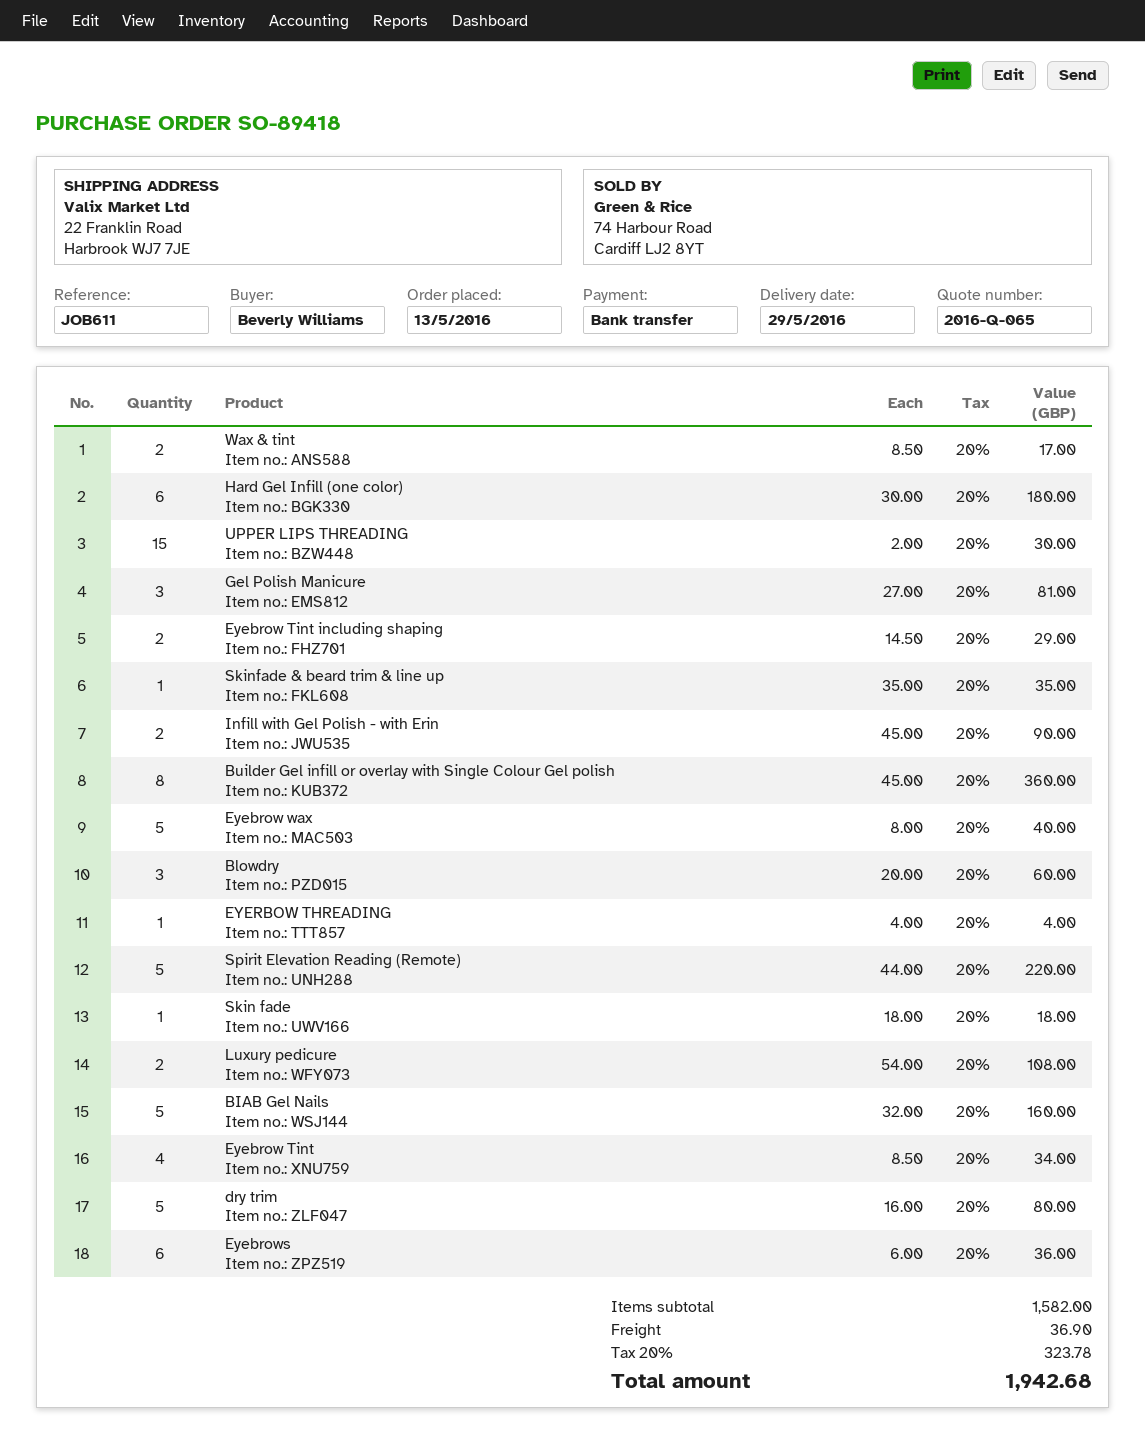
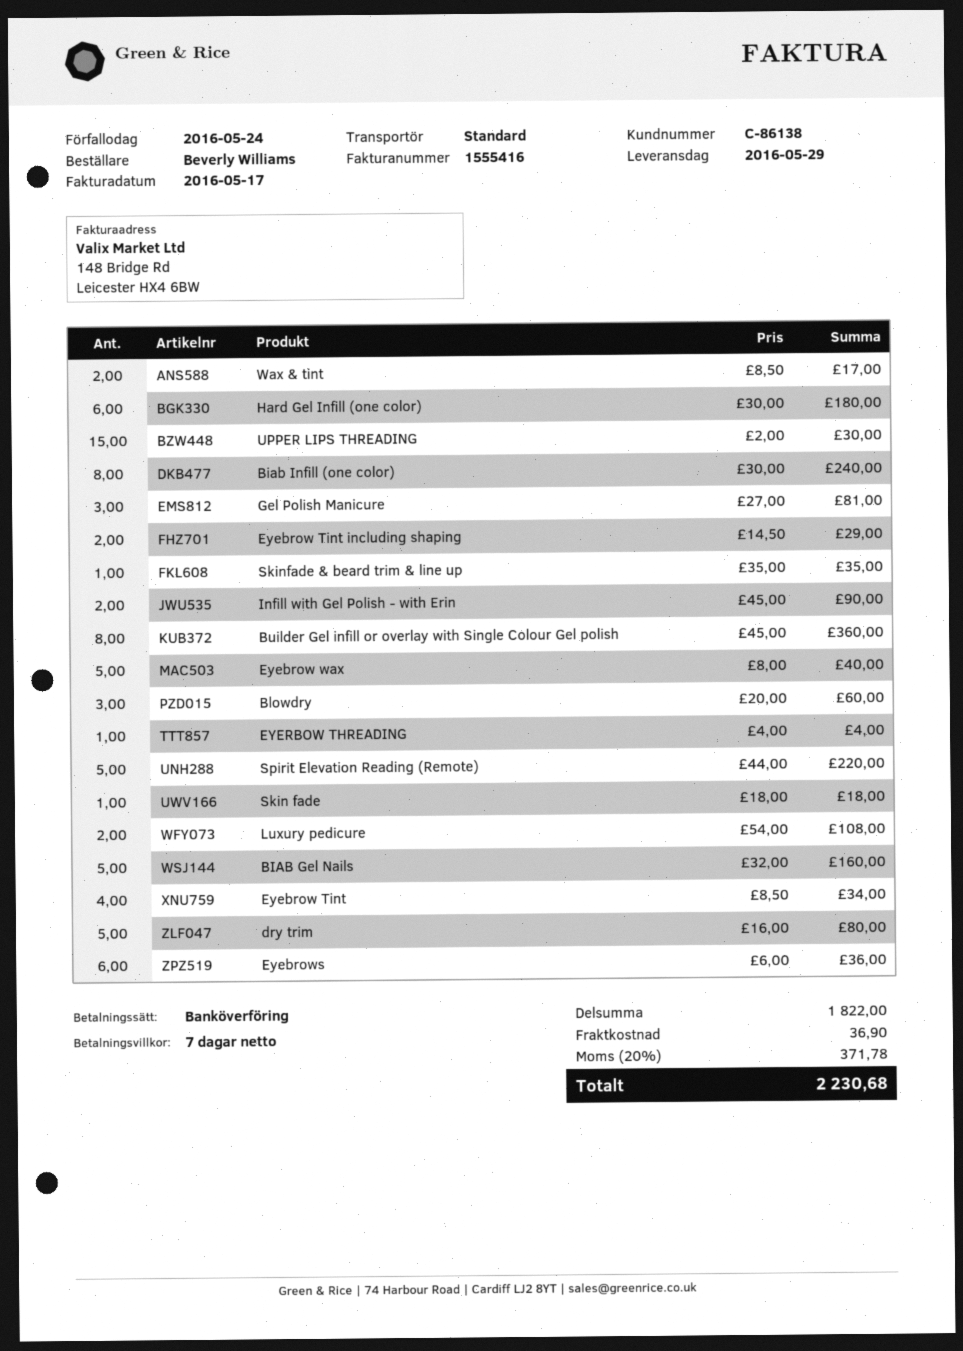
Biab Infill (one color): none -> 8 x 30.00 = 240.00
subtotal: 1582.00 -> 1822.00
tax: 20% = 323.78 -> 20% = 371.78
total: 1942.68 -> 2230.68

